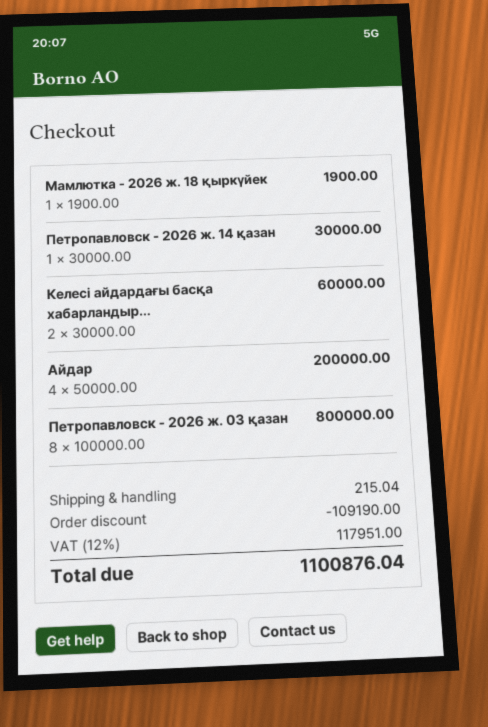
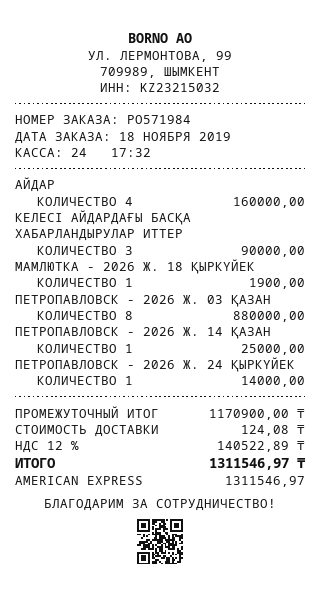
Петропавловск - 2026 ж. 14 қазан: 1 for 30000.00 -> 1 for 25000.00
Келесі айдардағы басқа хабарландыр...: 2 for 60000.00 -> 3 for 90000.00
Айдар: 4 for 200000.00 -> 4 for 160000.00
Петропавловск - 2026 ж. 03 қазан: 8 for 800000.00 -> 8 for 880000.00
ПЕТРОПАВЛОВСК - 2026 Ж. 24 ҚЫРКҮЙЕК: none -> 1 for 14000.00
discount: 109190.00 -> none
shipping: 215.04 -> 124.08
tax: 12% = 117951.00 -> 12% = 140522.89
total: 1100876.04 -> 1311546.97

